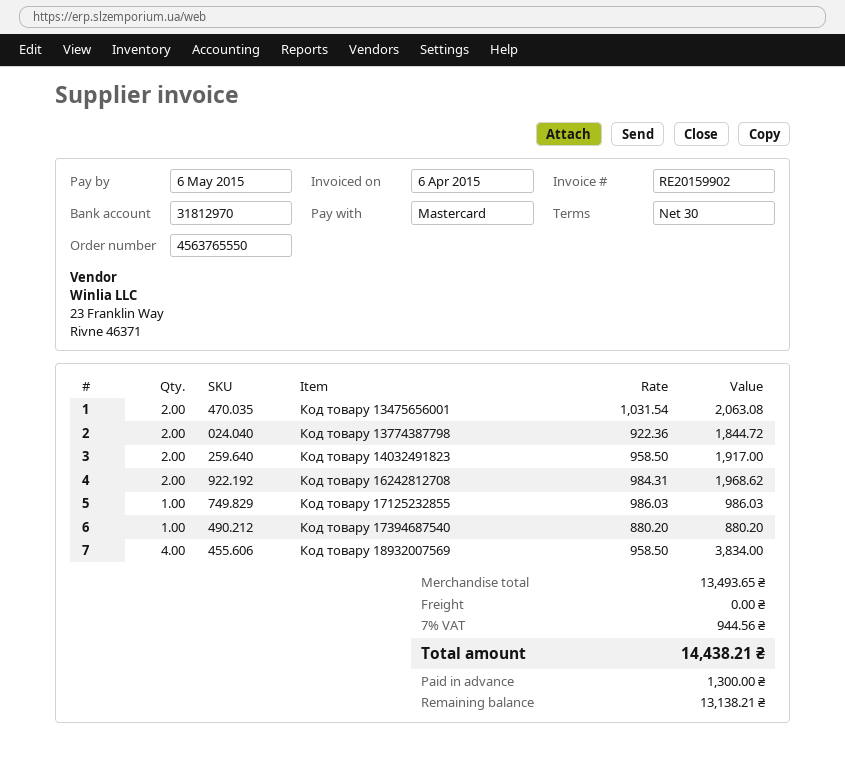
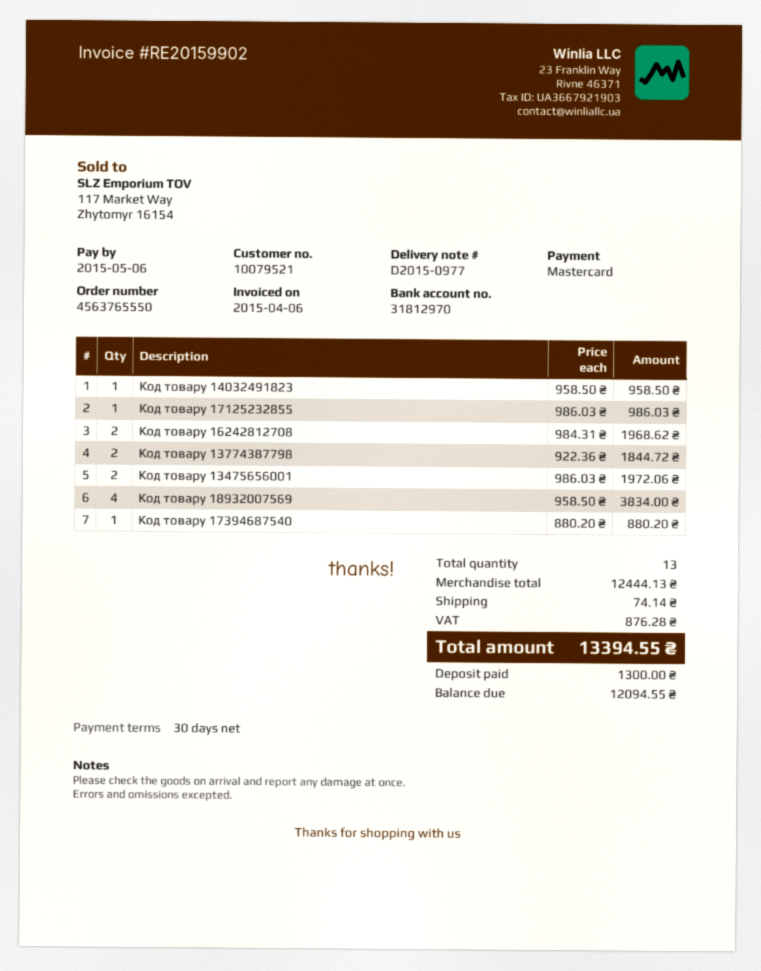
Код товару 13475656001: 2 x 1031.54 = 2063.08 -> 2 x 986.03 = 1972.06
Код товару 14032491823: 2 x 958.50 = 1917.00 -> 1 x 958.50 = 958.50
subtotal: 13493.65 -> 12444.13
shipping: 0.00 -> 74.14
tax: 944.56 -> 876.28
total: 14438.21 -> 13394.55
balance: 13138.21 -> 12094.55

